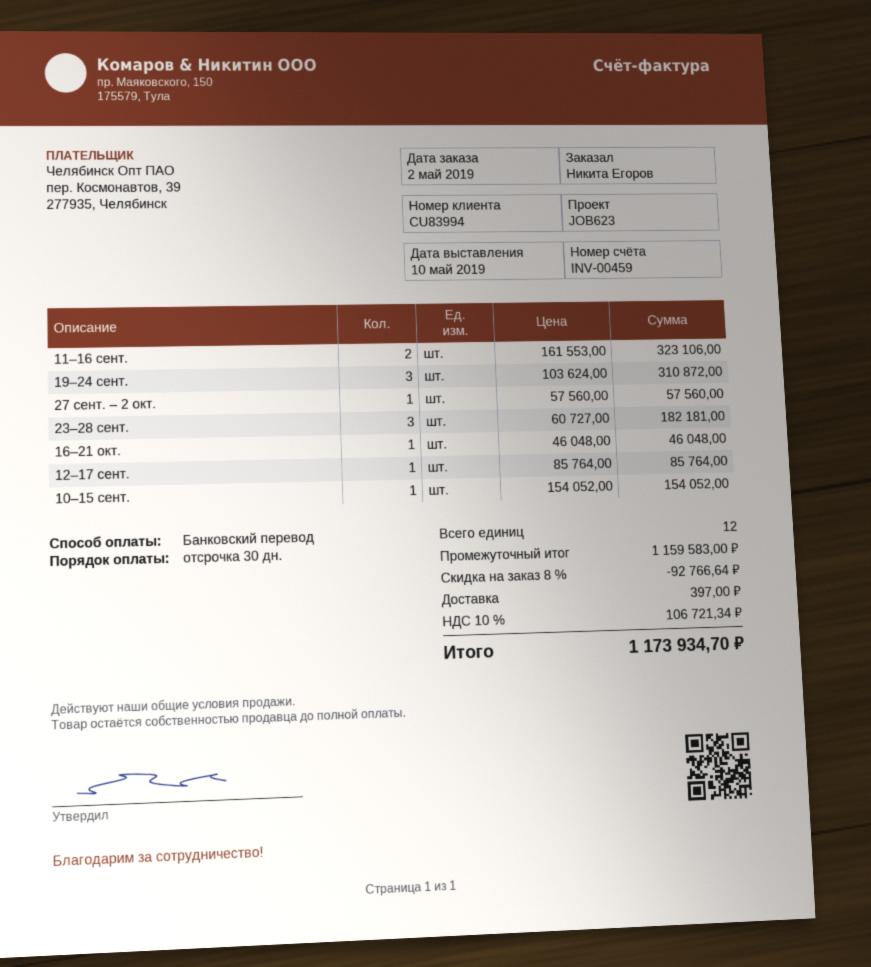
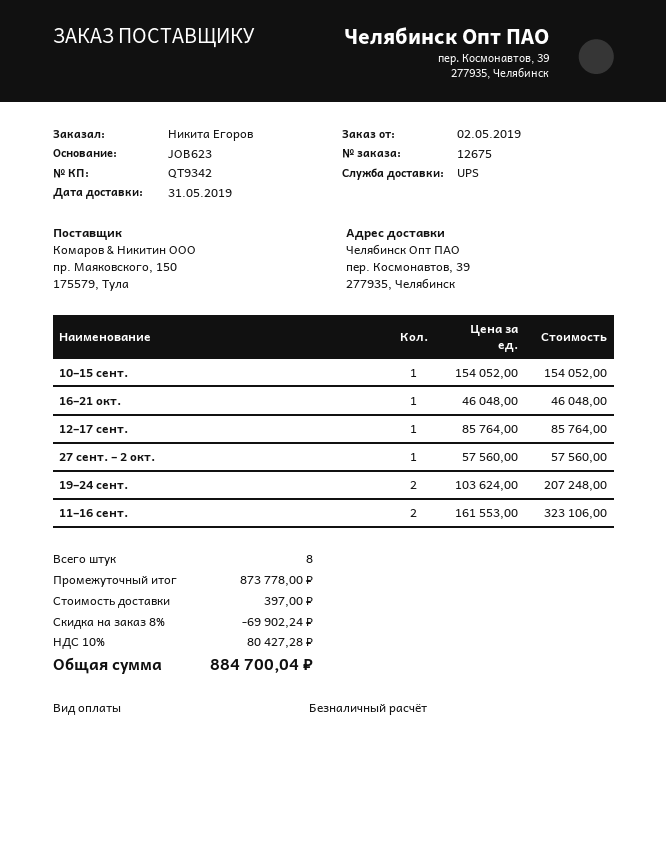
19–24 сент.: 3 x 103624.00 = 310872.00 -> 2 x 103624.00 = 207248.00
23–28 сент.: 3 x 60727.00 = 182181.00 -> none
total quantity: 12 -> 8
subtotal: 1159583.00 -> 873778.00
discount: 8% = 92766.64 -> 8% = 69902.24
tax: 10% = 106721.34 -> 10% = 80427.28
total: 1173934.70 -> 884700.04

